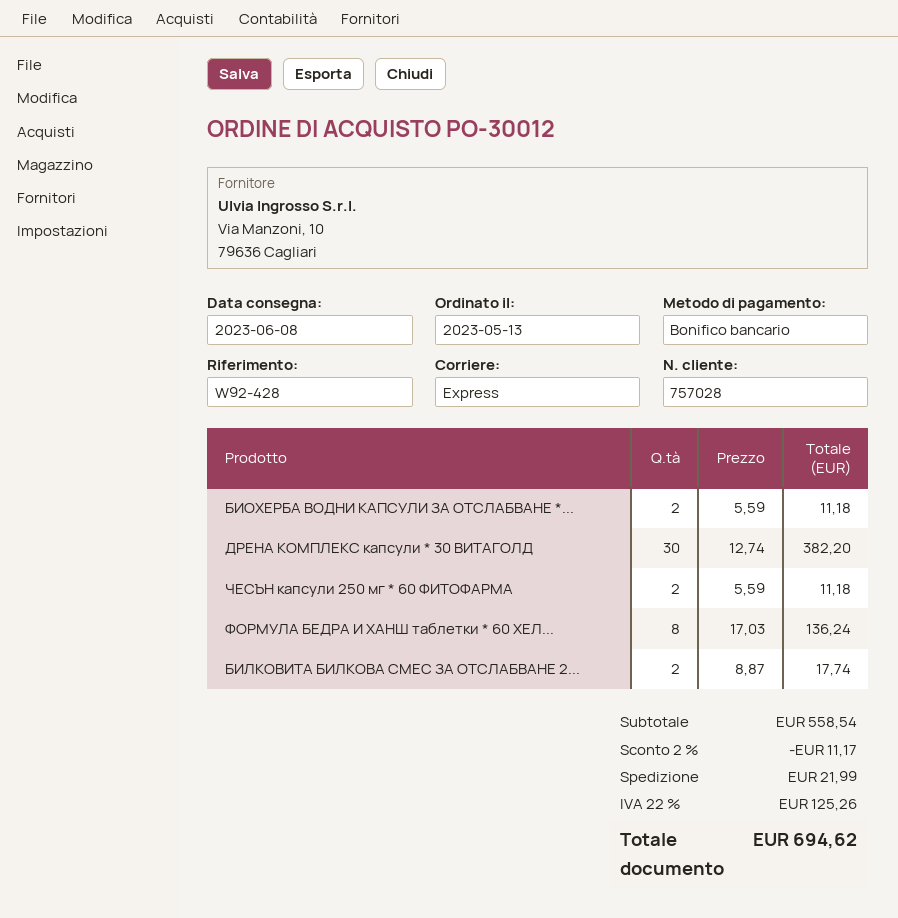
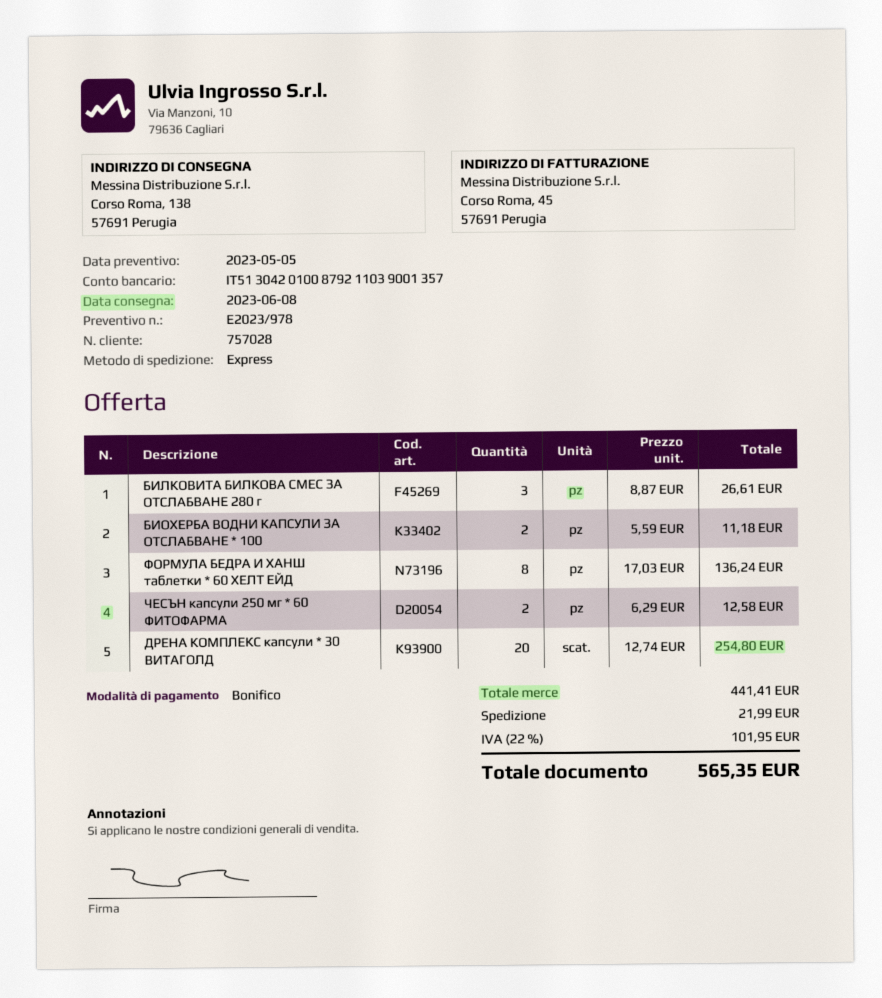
ДРЕНА КОМПЛЕКС капсули * 30 ВИТАГОЛД: 30 x 12.74 = 382.20 -> 20 x 12.74 = 254.80
ЧЕСЪН капсули 250 мг * 60 ФИТОФАРМА: 2 x 5.59 = 11.18 -> 2 x 6.29 = 12.58
БИЛКОВИТА БИЛКОВА СМЕС ЗА ОТСЛАБВАНЕ 2...: 2 x 8.87 = 17.74 -> 3 x 8.87 = 26.61
subtotal: 558.54 -> 441.41
discount: 2% = 11.17 -> none
tax: 22% = 125.26 -> 22% = 101.95
total: 694.62 -> 565.35

